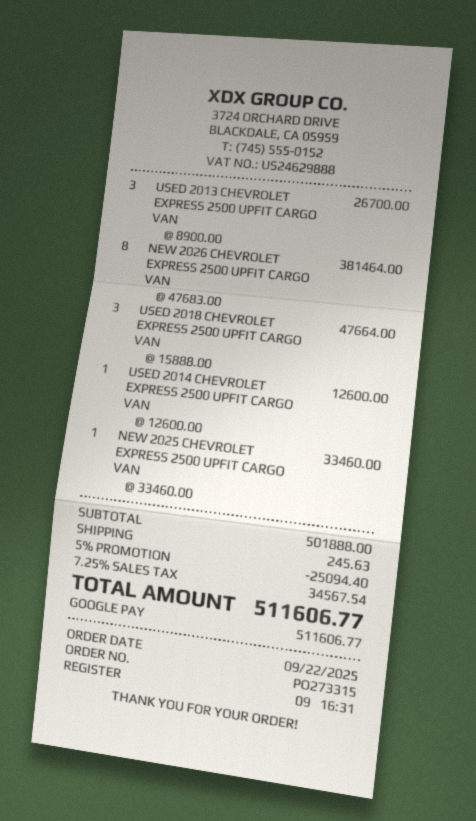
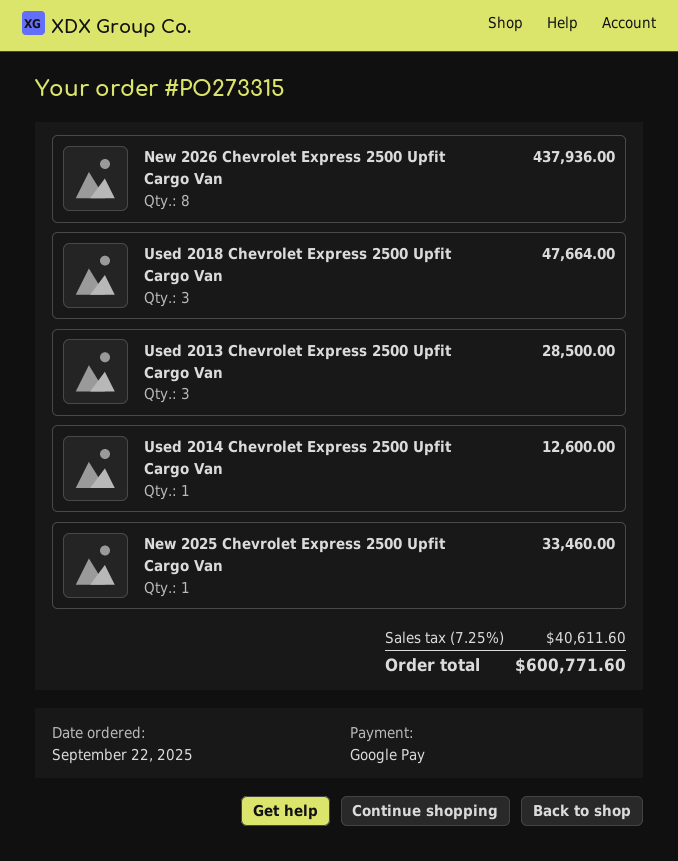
USED 2013 CHEVROLET EXPRESS 2500 UPFIT CARGO VAN: 3 for 26700.00 -> 3 for 28500.00
NEW 2026 CHEVROLET EXPRESS 2500 UPFIT CARGO VAN: 8 for 381464.00 -> 8 for 437936.00
discount: 5% = 25094.40 -> none
shipping: 245.63 -> none
tax: 7.25% = 34567.54 -> 7.25% = 40611.60
total: 511606.77 -> 600771.60

